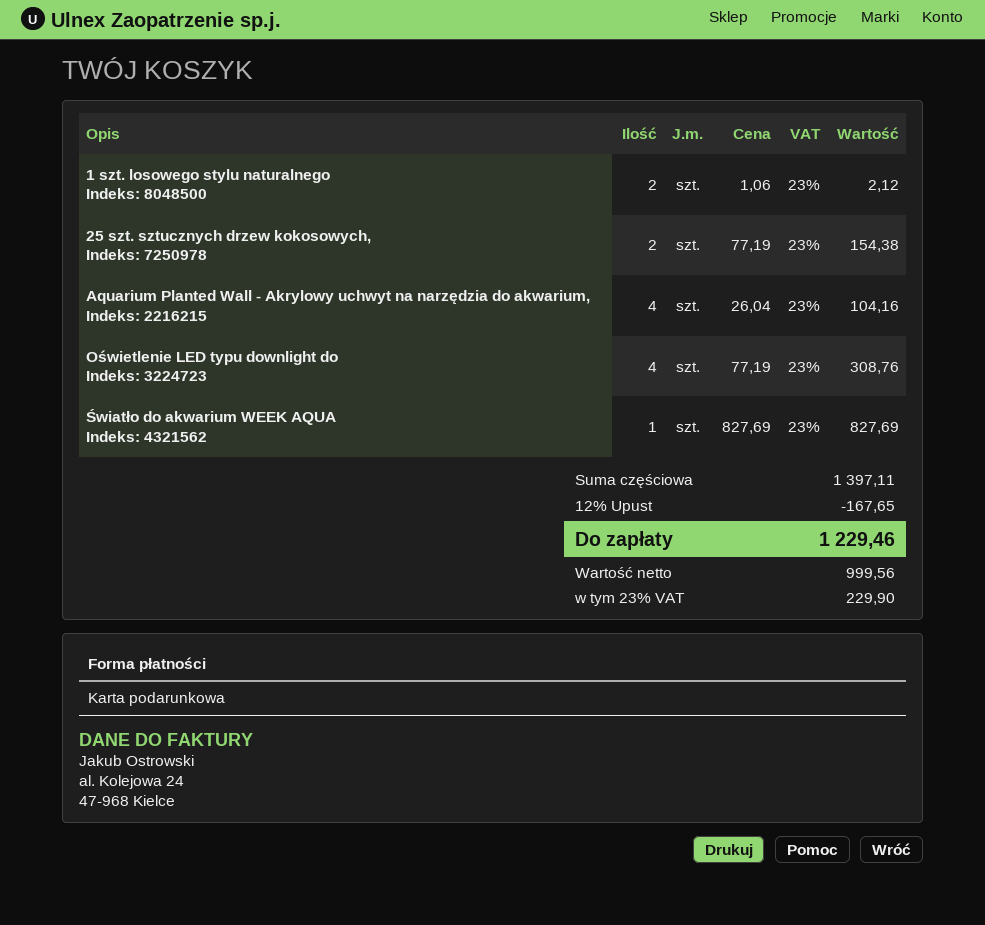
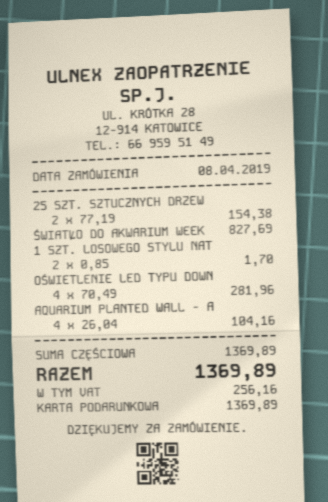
1 szt. losowego stylu naturalnego: 2 x 1.06 = 2.12 -> 2 x 0.85 = 1.70
Oświetlenie LED typu downlight do: 4 x 77.19 = 308.76 -> 4 x 70.49 = 281.96
subtotal: 1397.11 -> 1369.89
discount: 12% = 167.65 -> none
tax: 229.90 -> 256.16
total: 1229.46 -> 1369.89

